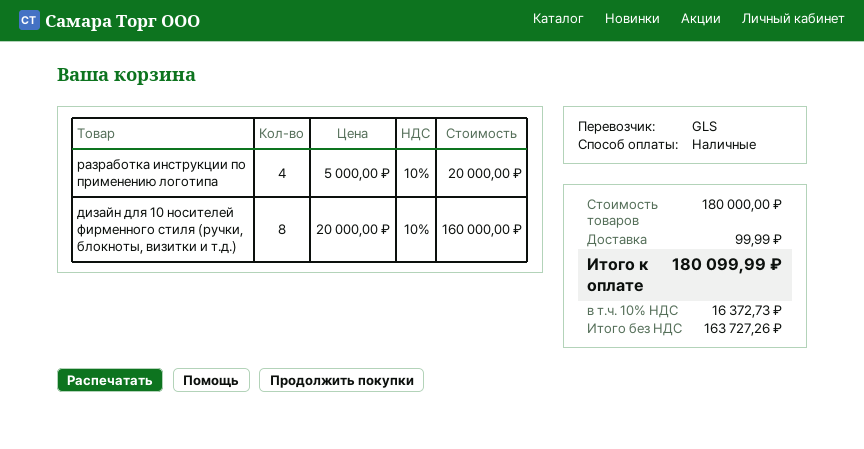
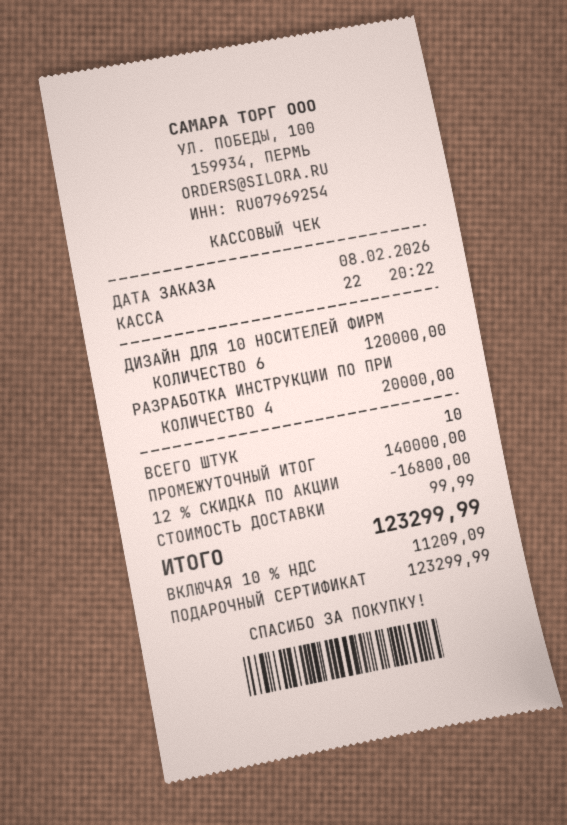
payment method: cash -> gift card
дизайн для 10 носителей фирменного стиля (ручки, блокноты, визитки и т.д.): 8 for 160000.00 -> 6 for 120000.00
subtotal: 180000.00 -> 140000.00
discount: none -> 12% = 16800.00
tax: 10% = 16372.73 -> 10% = 11209.09
total: 180099.99 -> 123299.99

